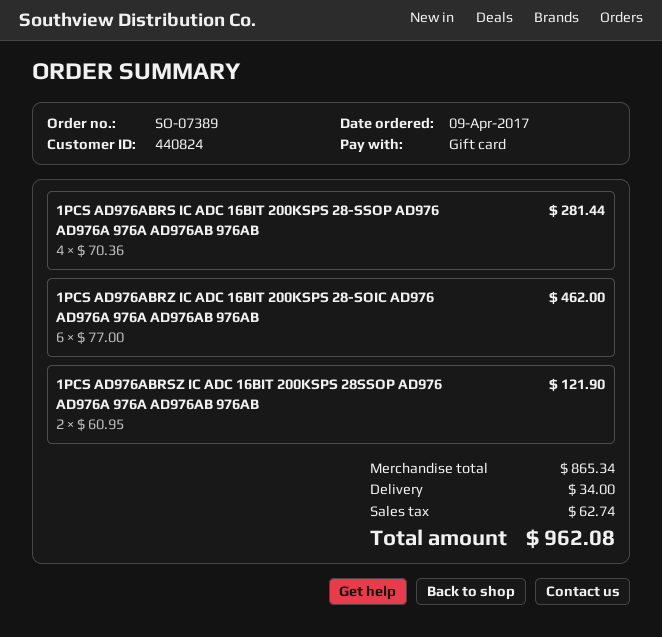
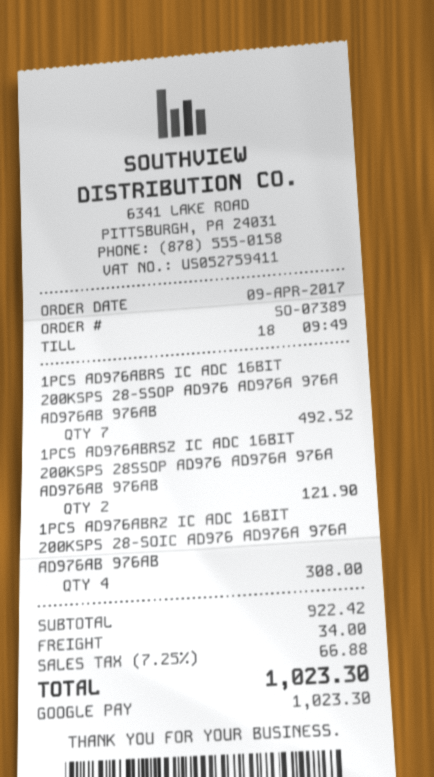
payment method: gift card -> Google Pay
1PCS AD976ABRS IC ADC 16BIT 200KSPS 28-SSOP AD976 AD976A 976A AD976AB 976AB: 4 for 281.44 -> 7 for 492.52
1PCS AD976ABRZ IC ADC 16BIT 200KSPS 28-SOIC AD976 AD976A 976A AD976AB 976AB: 6 for 462.00 -> 4 for 308.00
subtotal: 865.34 -> 922.42
tax: 62.74 -> 66.88
total: 962.08 -> 1023.30

